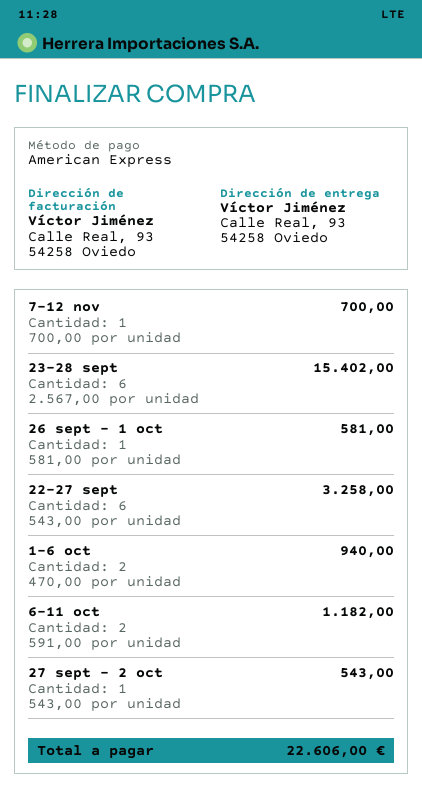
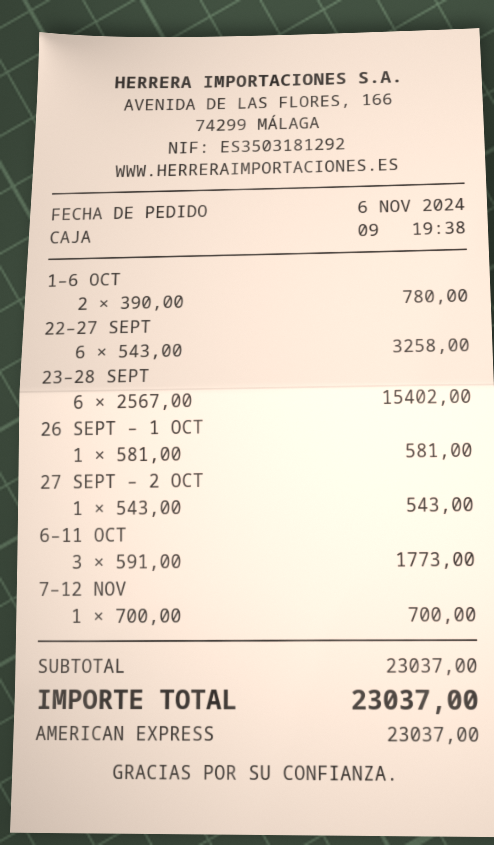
1–6 oct: 2 x 470.00 = 940.00 -> 2 x 390.00 = 780.00
6–11 oct: 2 x 591.00 = 1182.00 -> 3 x 591.00 = 1773.00
total: 22606.00 -> 23037.00

